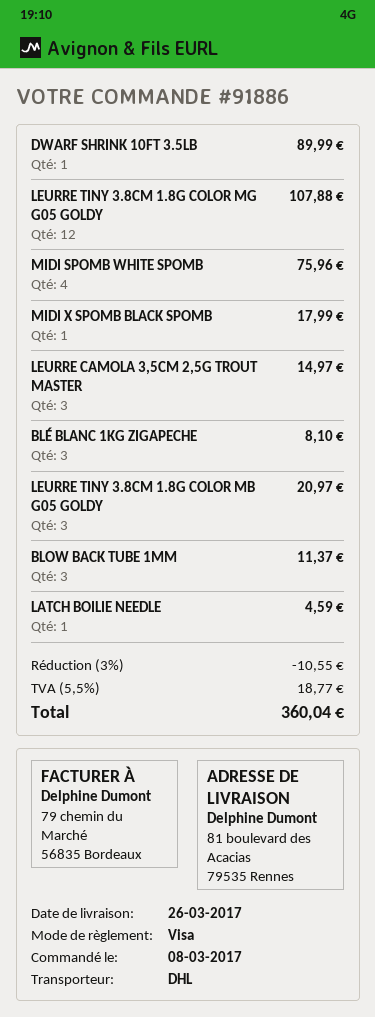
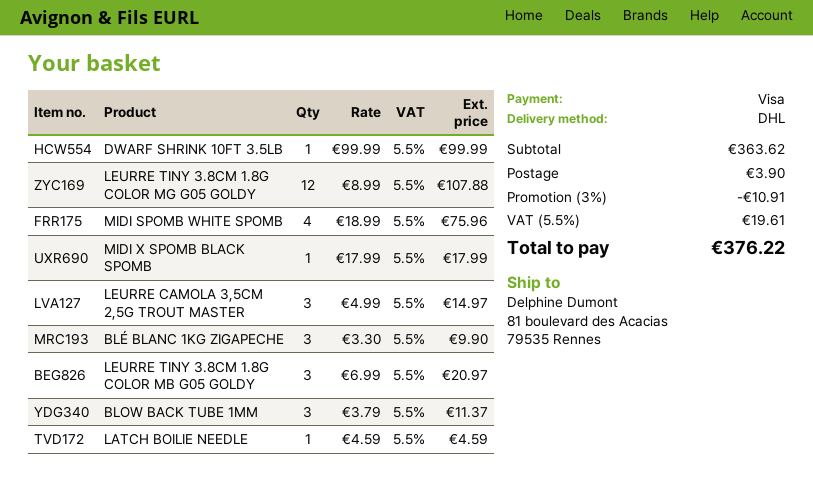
DWARF SHRINK 10FT 3.5LB: 1 for 89.99 -> 1 for 99.99
BLÉ BLANC 1KG ZIGAPECHE: 3 for 8.10 -> 3 for 9.90
discount: 3% = 10.55 -> 3% = 10.91
shipping: none -> 3.90
tax: 5.5% = 18.77 -> 5.5% = 19.61
total: 360.04 -> 376.22

